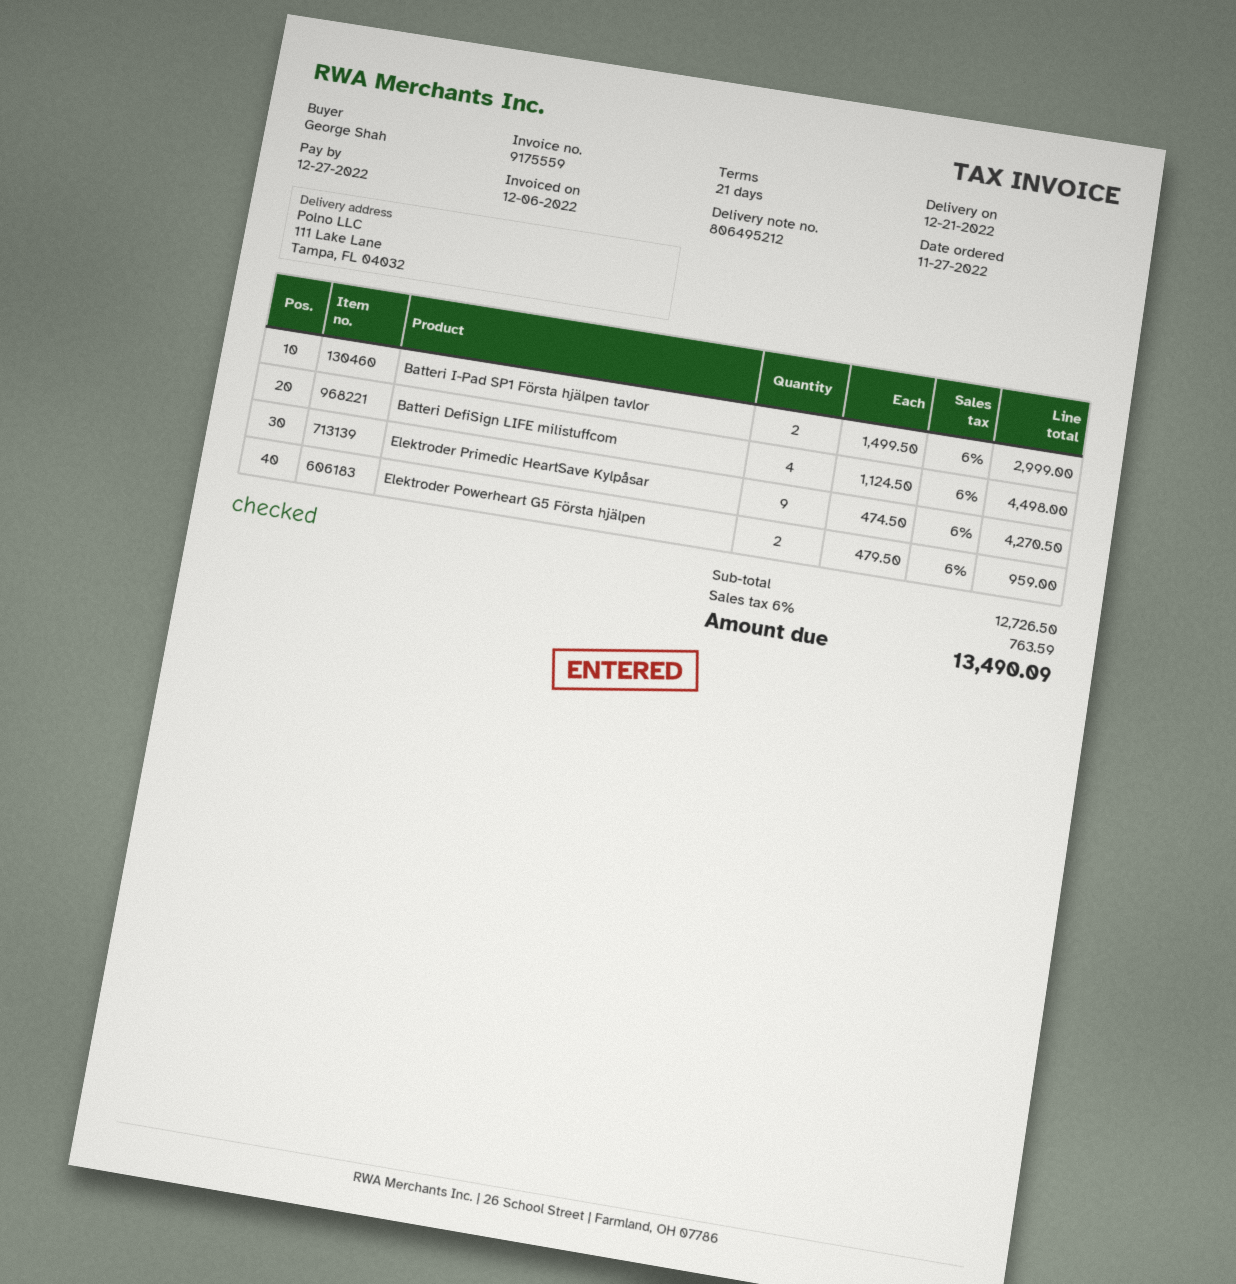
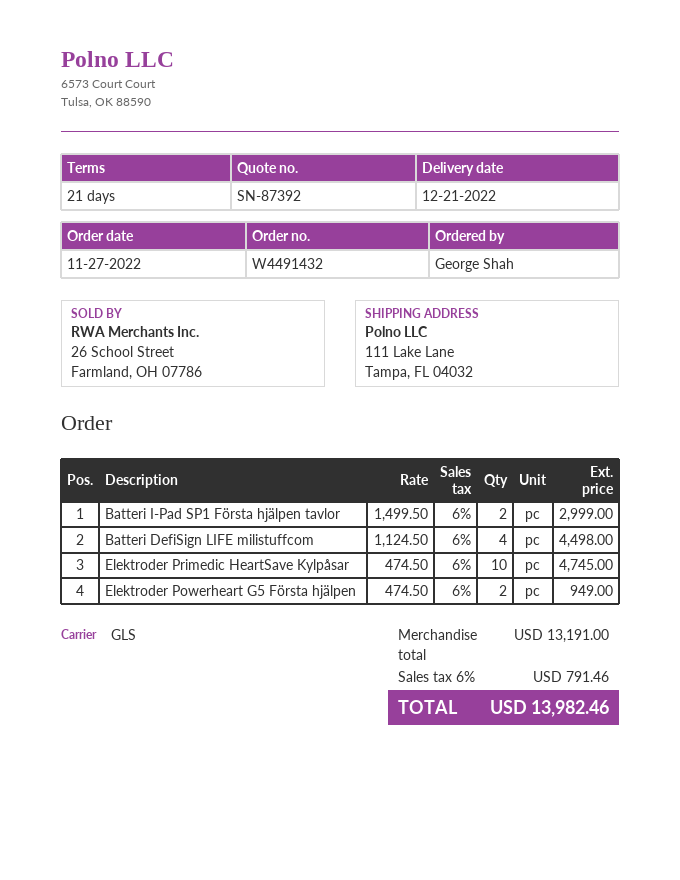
Elektroder Primedic HeartSave Kylpåsar: 9 x 474.50 = 4270.50 -> 10 x 474.50 = 4745.00
Elektroder Powerheart G5 Första hjälpen: 2 x 479.50 = 959.00 -> 2 x 474.50 = 949.00
subtotal: 12726.50 -> 13191.00
tax: 6% = 763.59 -> 6% = 791.46
total: 13490.09 -> 13982.46

